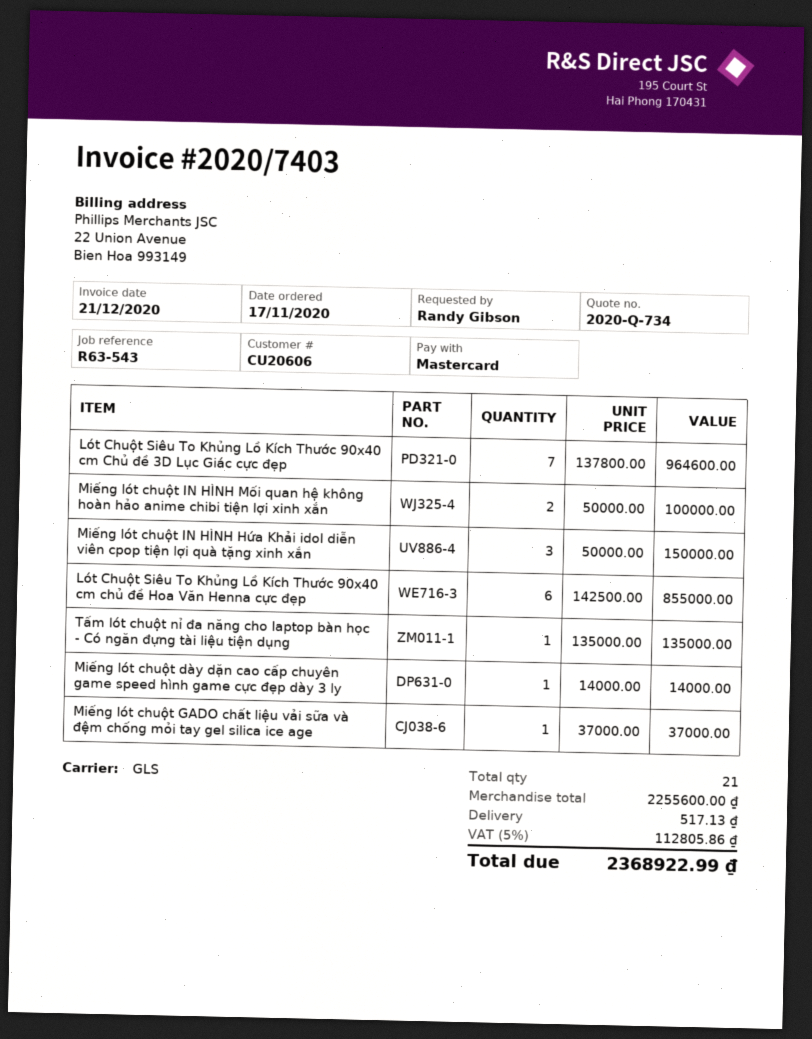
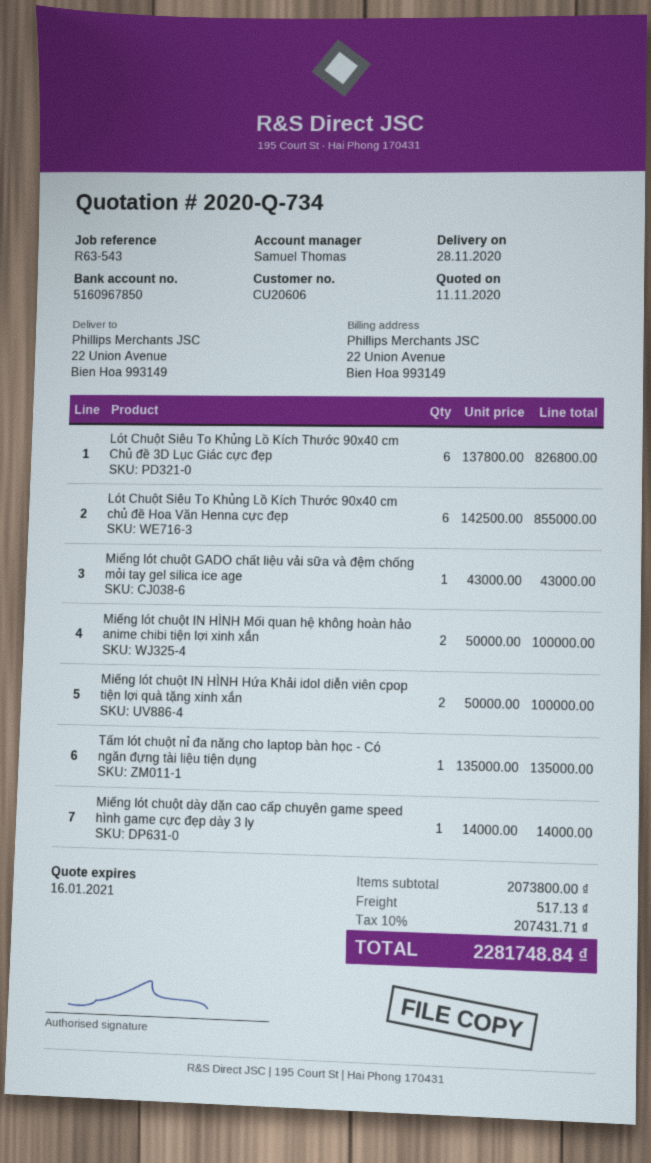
Lót Chuột Siêu To Khủng Lồ Kích Thước 90x40 cm Chủ đề 3D Lục Giác cực đẹp: 7 x 137800.00 = 964600.00 -> 6 x 137800.00 = 826800.00
Miếng lót chuột IN HÌNH Hứa Khải idol diễn viên cpop tiện lợi quà tặng xinh xắn: 3 x 50000.00 = 150000.00 -> 2 x 50000.00 = 100000.00
Miếng lót chuột GADO chất liệu vải sữa và đệm chống mỏi tay gel silica ice age: 1 x 37000.00 = 37000.00 -> 1 x 43000.00 = 43000.00
subtotal: 2255600.00 -> 2073800.00
tax: 5% = 112805.86 -> 10% = 207431.71
total: 2368922.99 -> 2281748.84

